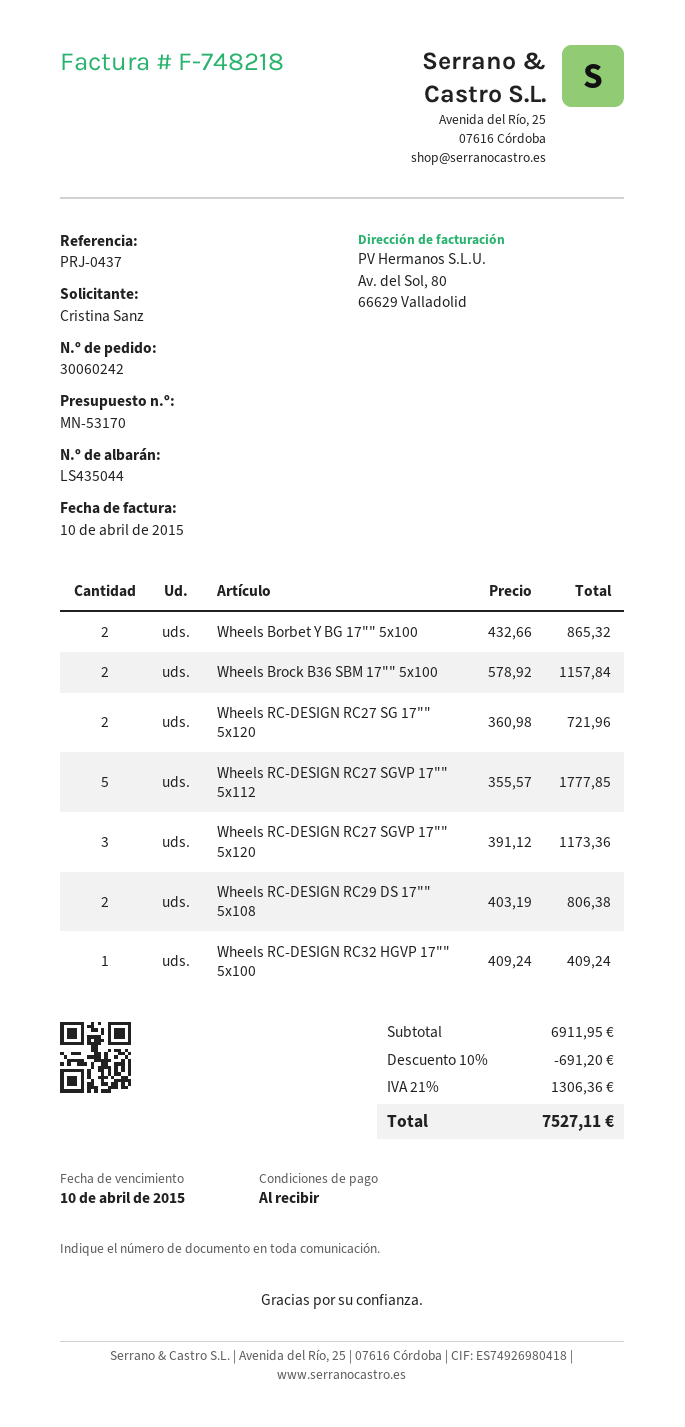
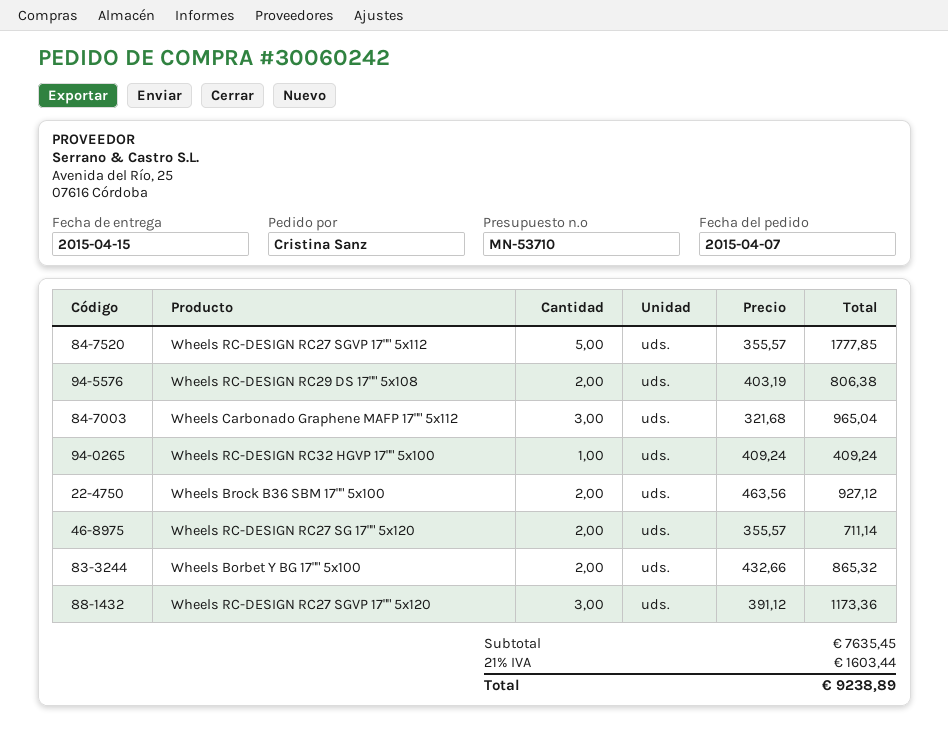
quote number: MN-53170 -> MN-53710
Wheels Brock B36 SBM 17"" 5x100: 2 x 578.92 = 1157.84 -> 2 x 463.56 = 927.12
Wheels RC-DESIGN RC27 SG 17"" 5x120: 2 x 360.98 = 721.96 -> 2 x 355.57 = 711.14
Wheels Carbonado Graphene MAFP 17"" 5x112: none -> 3 x 321.68 = 965.04
subtotal: 6911.95 -> 7635.45
discount: 10% = 691.20 -> none
tax: 21% = 1306.36 -> 21% = 1603.44
total: 7527.11 -> 9238.89

